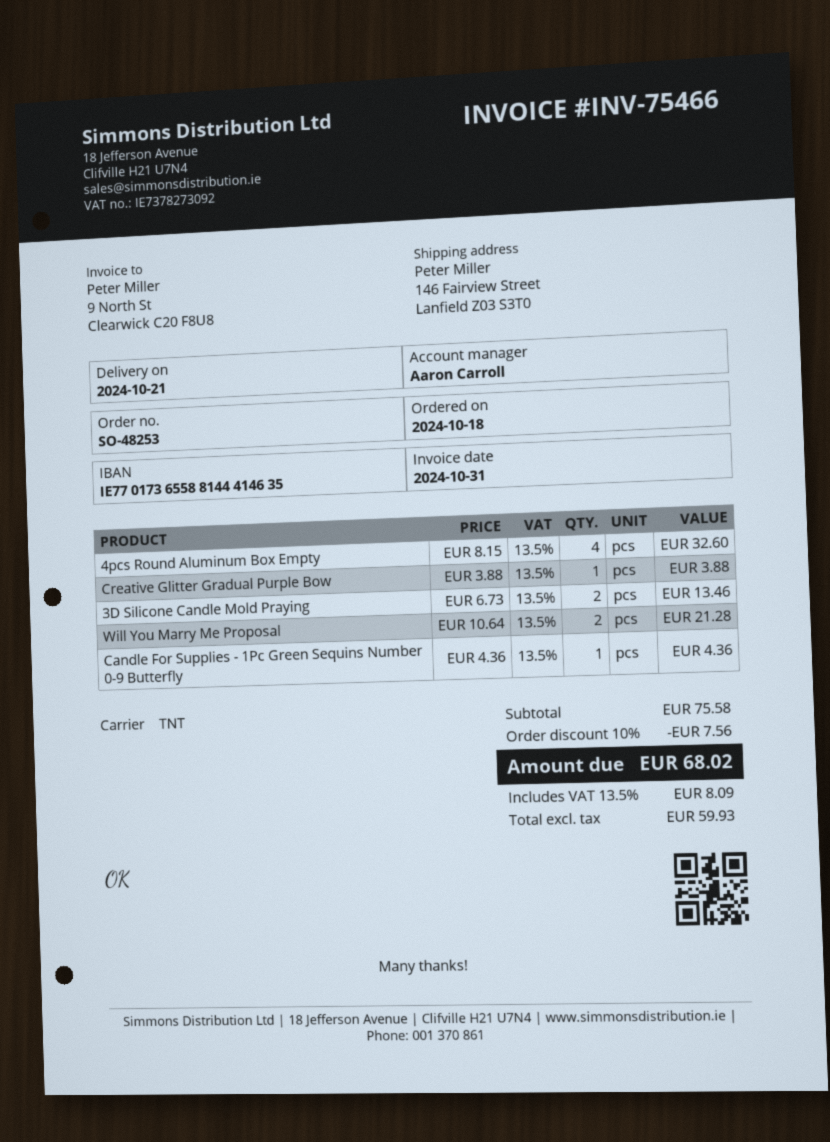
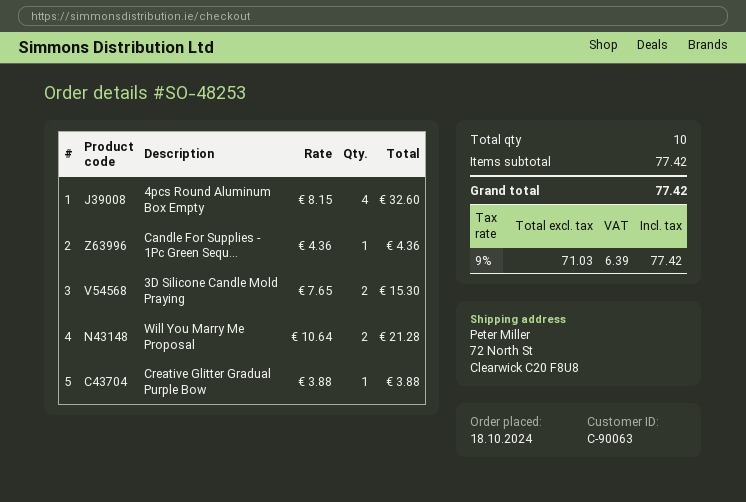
ship to: 146 Fairview Street, Lanfield Z03 S3T0 -> 72 North St, Clearwick C20 F8U8
3D Silicone Candle Mold Praying: 2 x 6.73 = 13.46 -> 2 x 7.65 = 15.30
subtotal: 75.58 -> 77.42
discount: 10% = 7.56 -> none
net: 59.93 -> 71.03
tax: 13.5% = 8.09 -> 9% = 6.39
total: 68.02 -> 77.42

